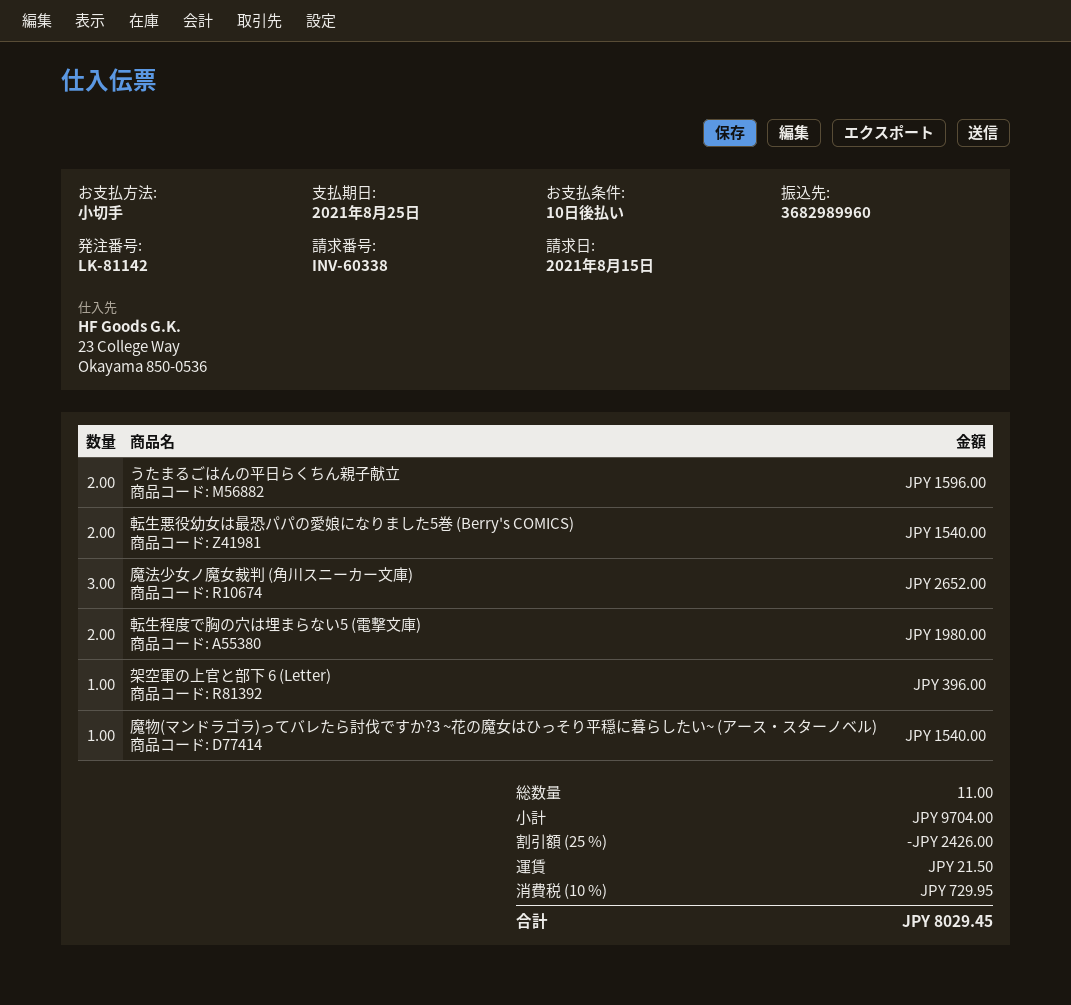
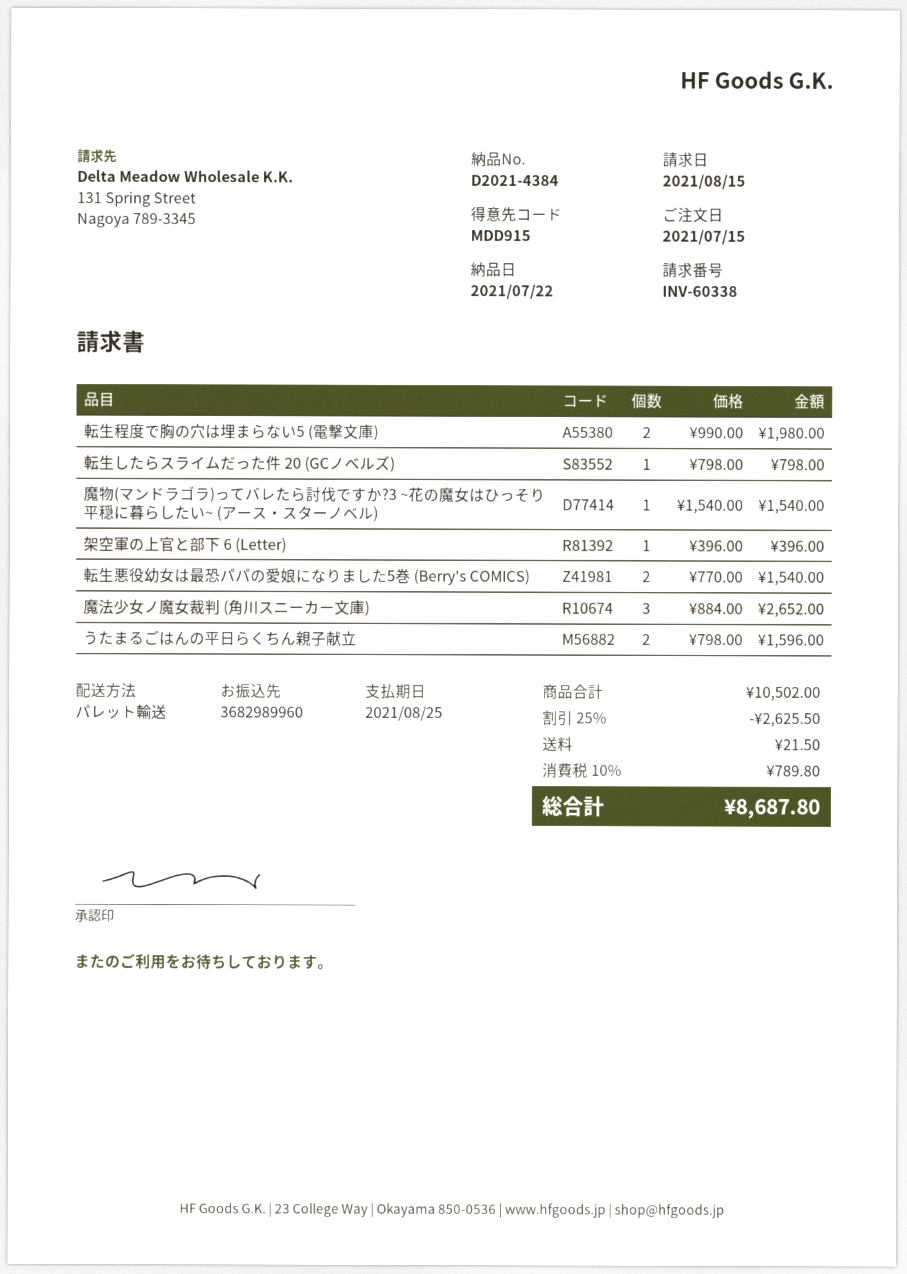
転生したらスライムだった件 20 (GCノベルズ): none -> 1 for 798.00
subtotal: 9704.00 -> 10502.00
discount: 25% = 2426.00 -> 25% = 2625.50
tax: 10% = 729.95 -> 10% = 789.80
total: 8029.45 -> 8687.80

